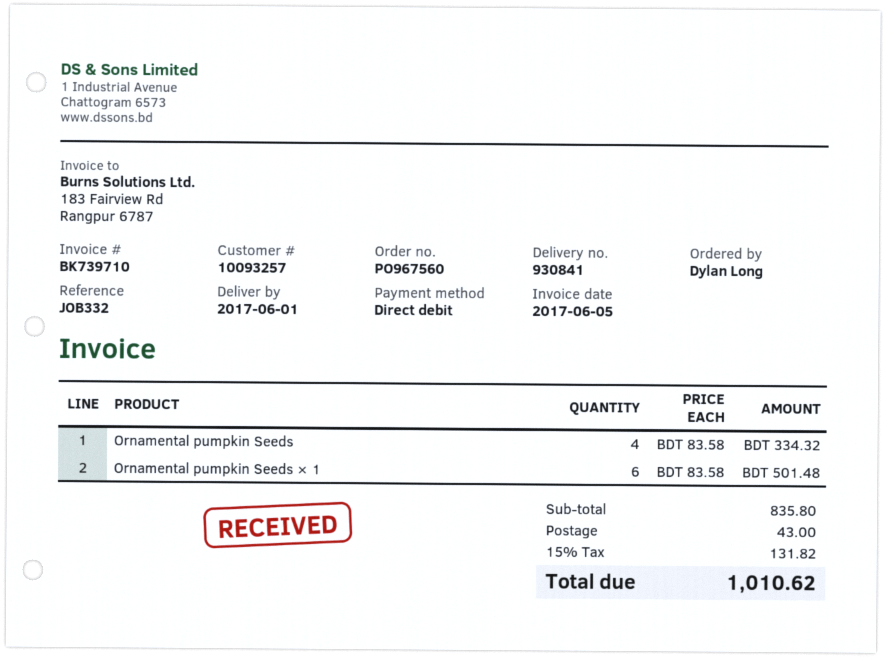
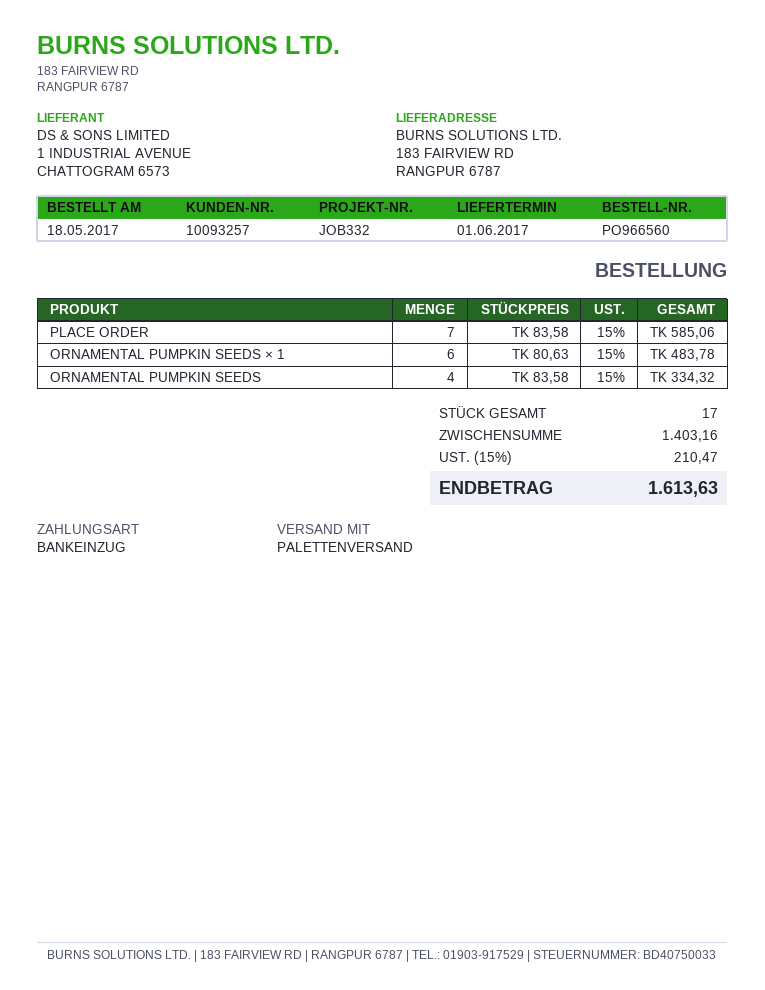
order number: PO967560 -> PO966560
Ornamental pumpkin Seeds × 1: 6 x 83.58 = 501.48 -> 6 x 80.63 = 483.78
PLACE ORDER: none -> 7 x 83.58 = 585.06
subtotal: 835.80 -> 1403.16
shipping: 43.00 -> none
tax: 15% = 131.82 -> 15% = 210.47
total: 1010.62 -> 1613.63

